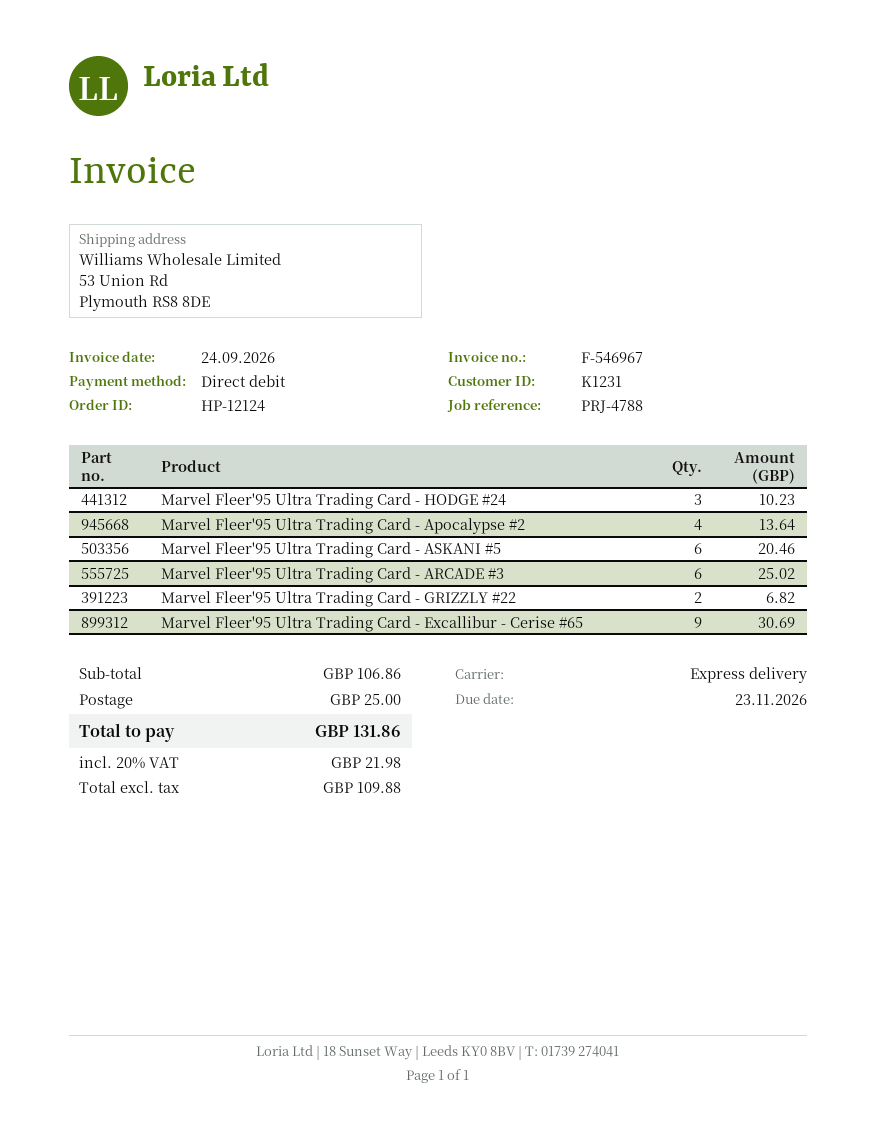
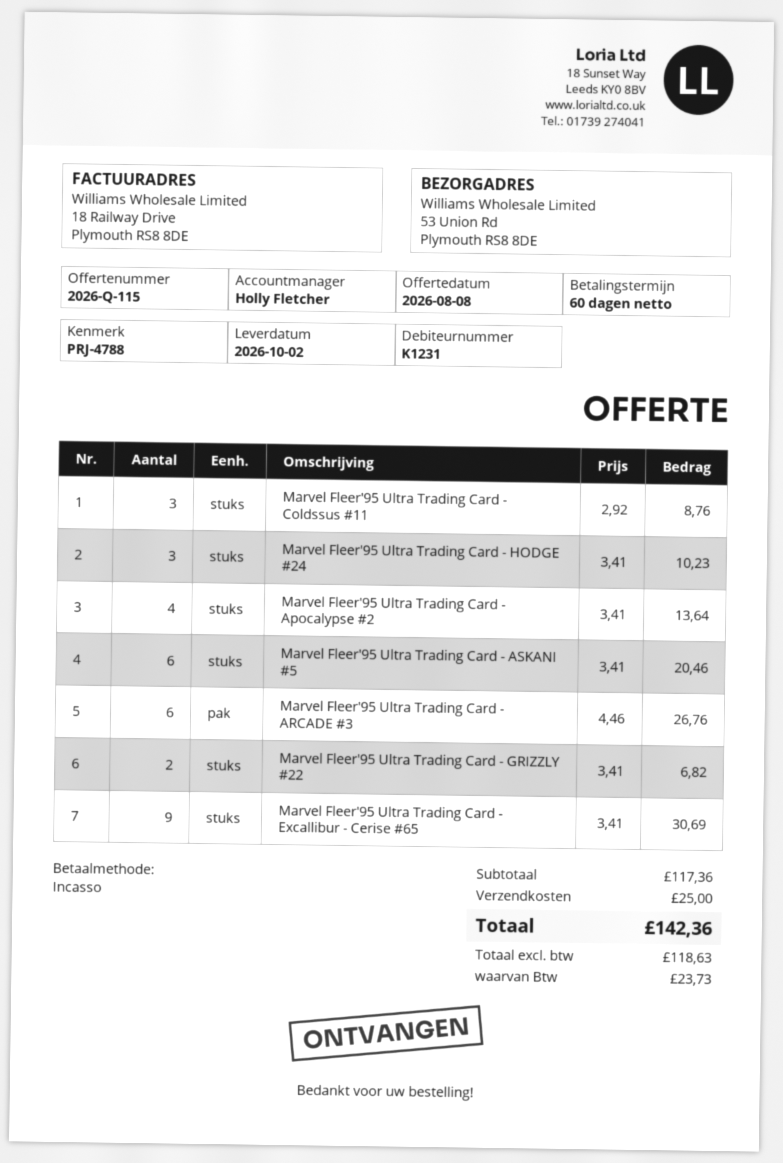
Marvel Fleer'95 Ultra Trading Card - ARCADE #3: 6 for 25.02 -> 6 for 26.76
Marvel Fleer'95 Ultra Trading Card - Coldssus #11: none -> 3 for 8.76
subtotal: 106.86 -> 117.36
net: 109.88 -> 118.63
tax: 21.98 -> 23.73
total: 131.86 -> 142.36

